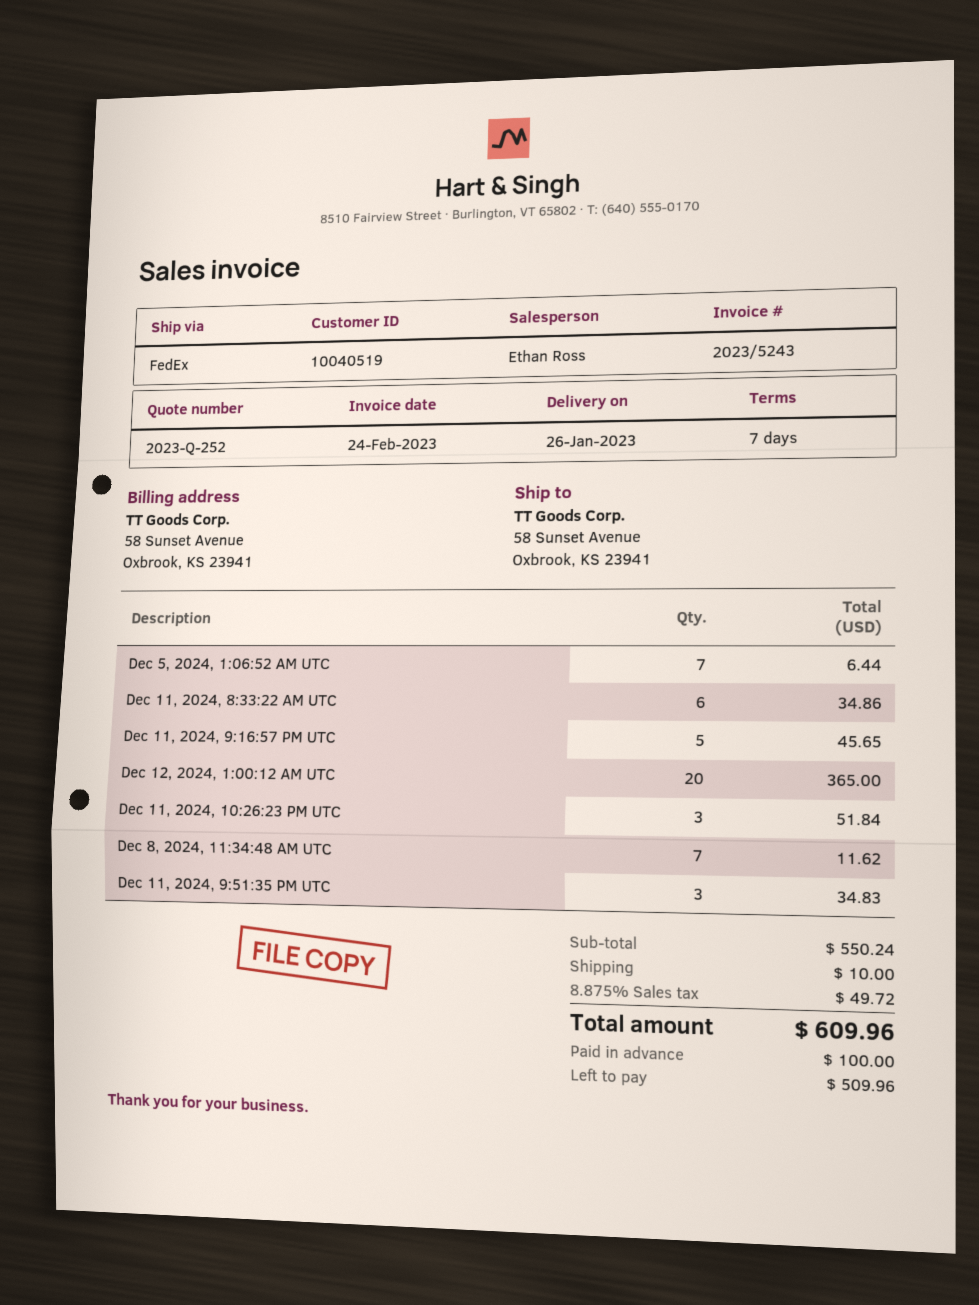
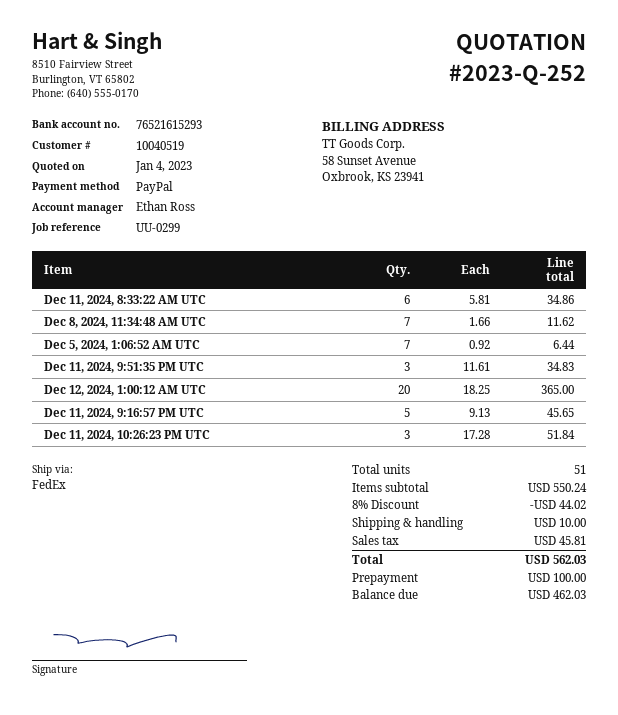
discount: none -> 8% = 44.02
tax: 49.72 -> 45.81
total: 609.96 -> 562.03
balance: 509.96 -> 462.03

